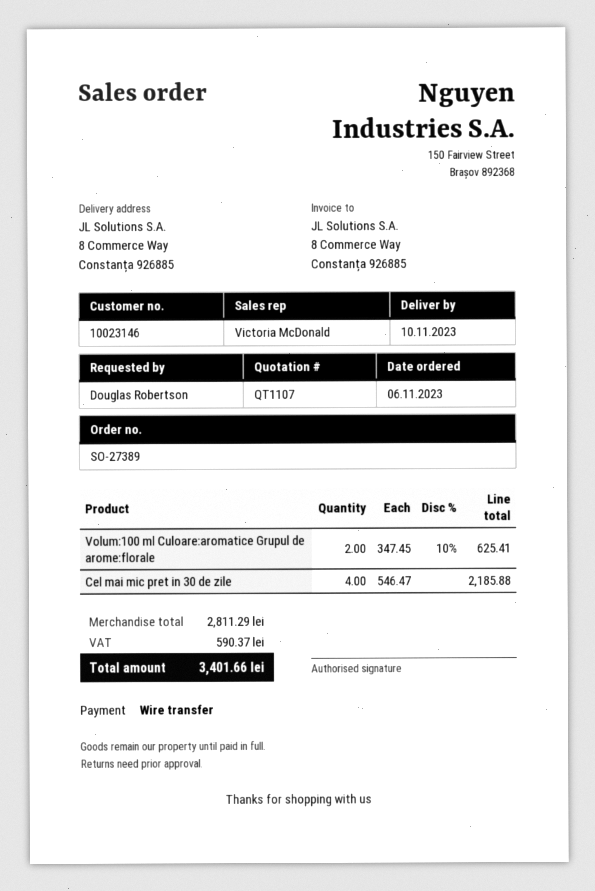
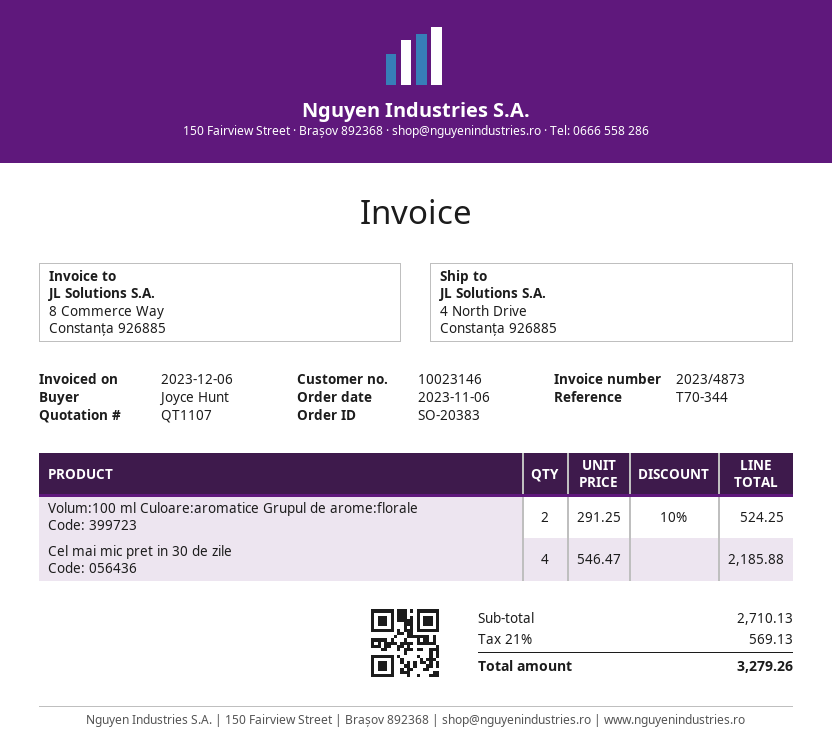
order number: SO-27389 -> SO-20383
ordered by: Douglas Robertson -> Joyce Hunt
ship to: 8 Commerce Way, Constanța 926885 -> 4 North Drive, Constanța 926885
Volum:100 ml Culoare:aromatice Grupul de arome:florale: 2 x 347.45 - 10% = 625.41 -> 2 x 291.25 - 10% = 524.25
subtotal: 2811.29 -> 2710.13
tax: 590.37 -> 569.13
total: 3401.66 -> 3279.26

